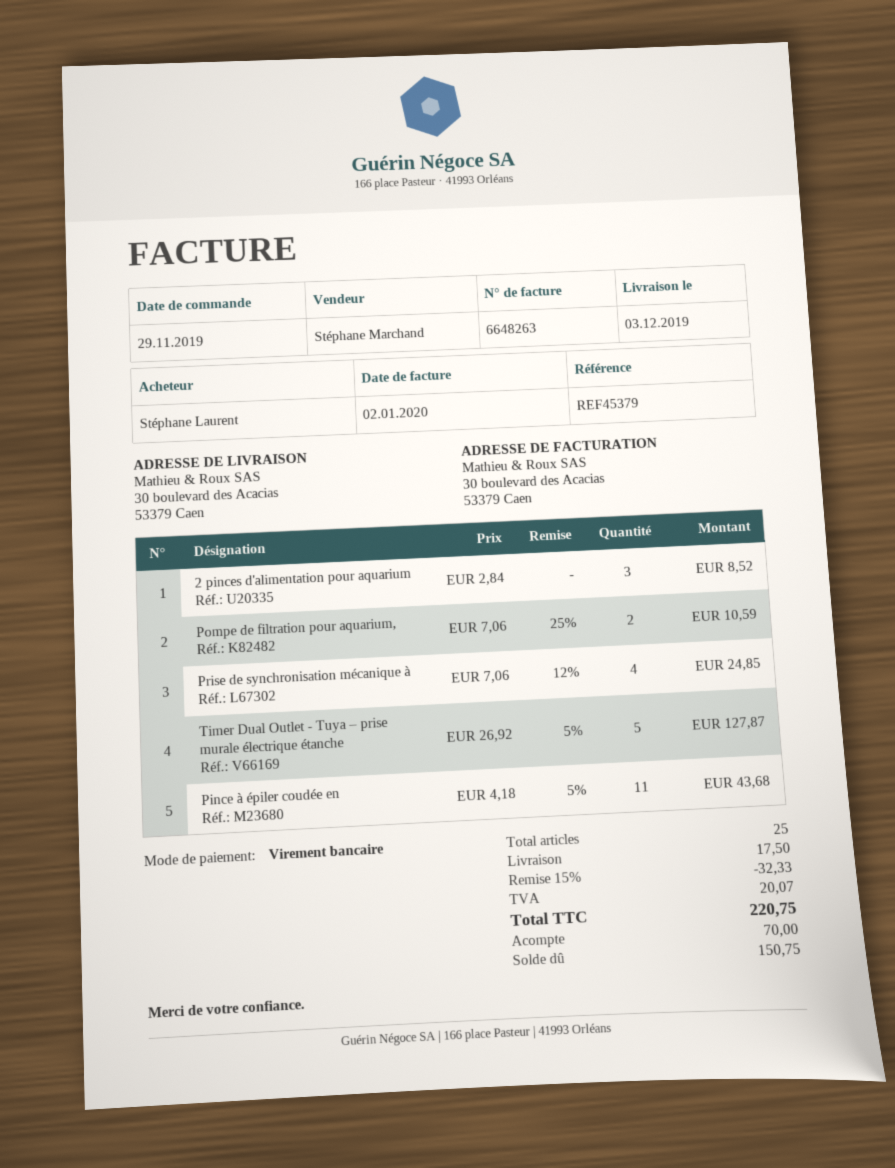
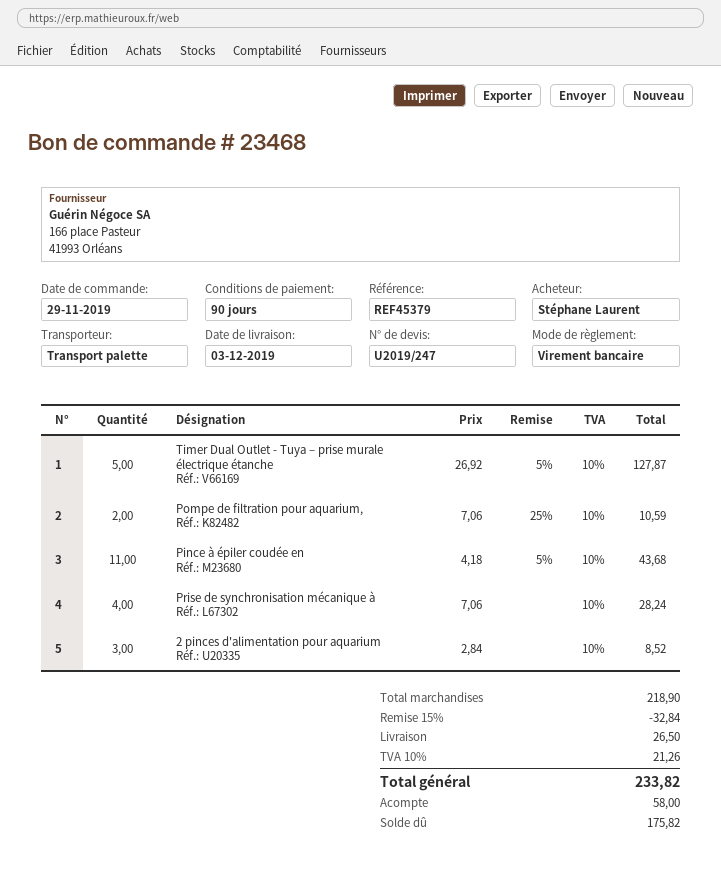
Prise de synchronisation mécanique à: 4 x 7.06 - 12% = 24.85 -> 4 x 7.06 = 28.24
discount: 15% = 32.33 -> 15% = 32.84
shipping: 17.50 -> 26.50
tax: 20.07 -> 21.26
total: 220.75 -> 233.82
deposit: 70.00 -> 58.00
balance: 150.75 -> 175.82

